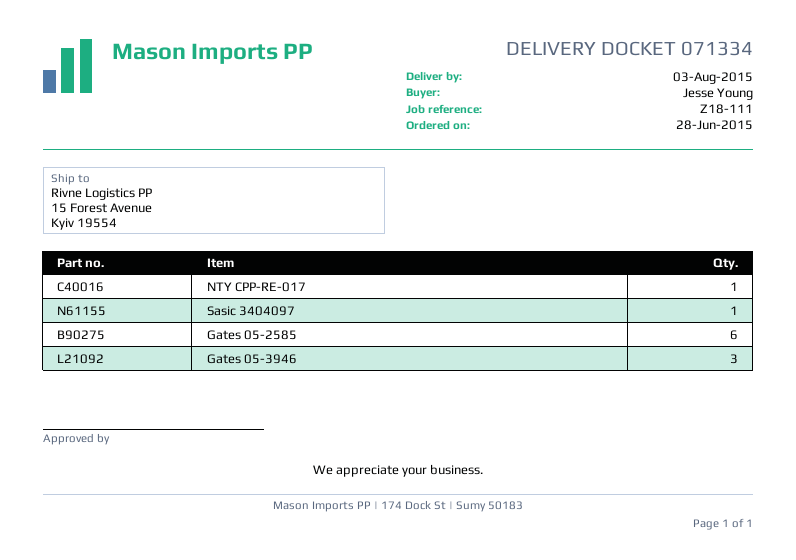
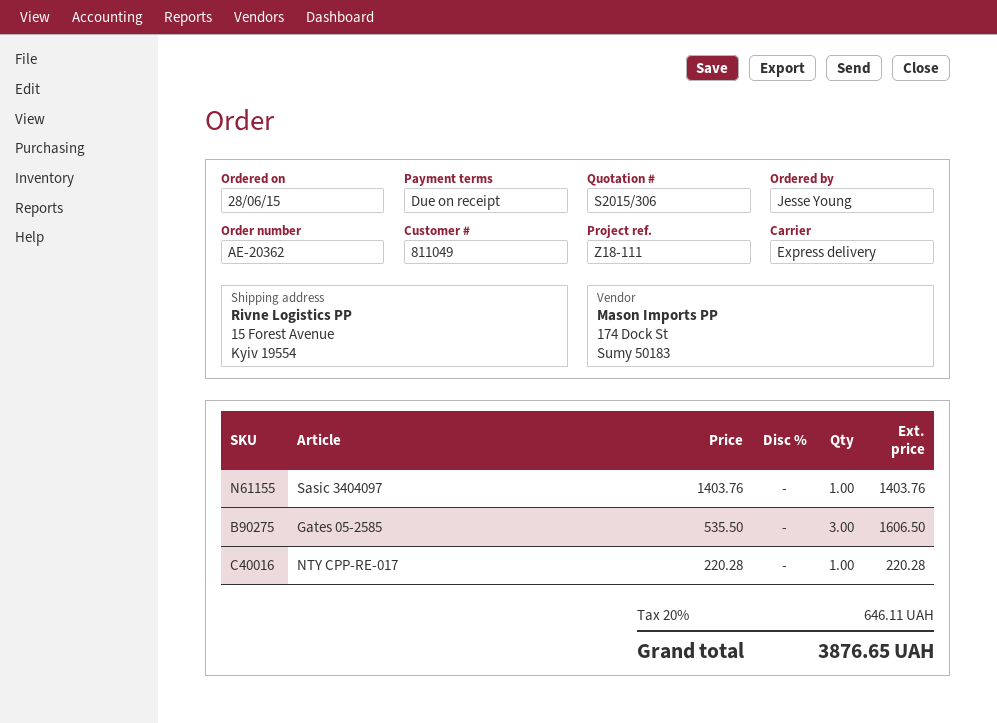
Gates 05-2585: 6 -> 3
Gates 05-3946: 3 -> none

